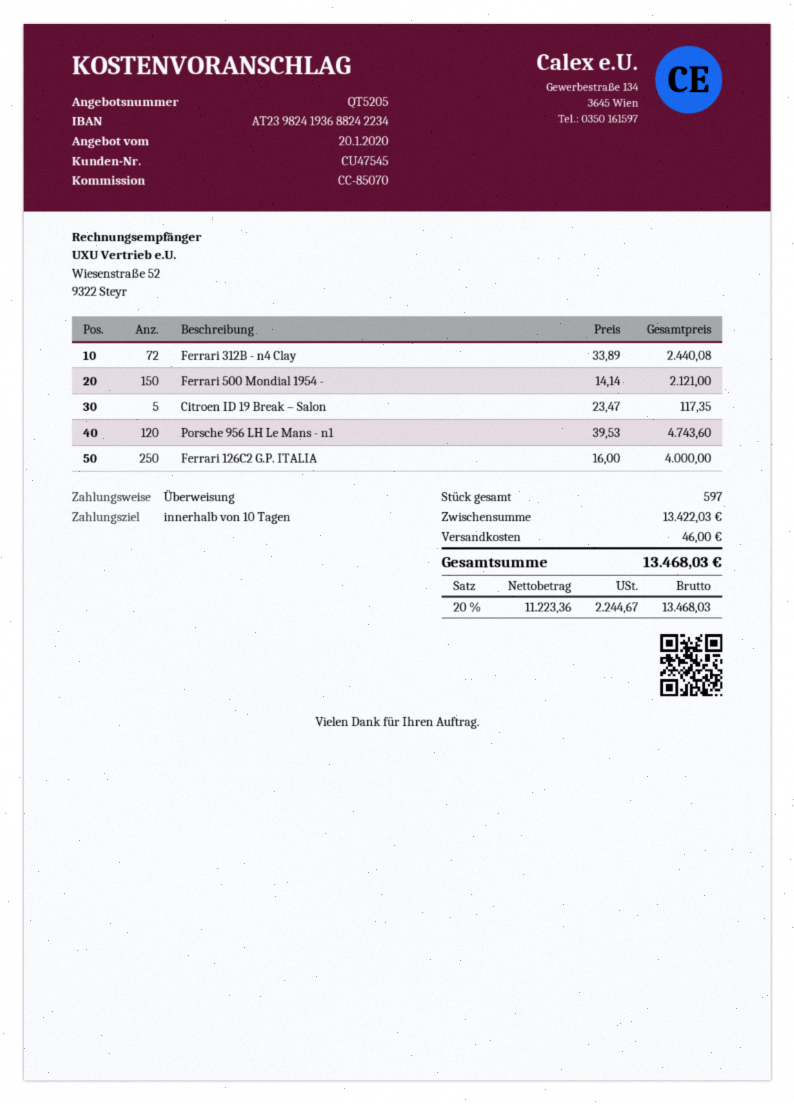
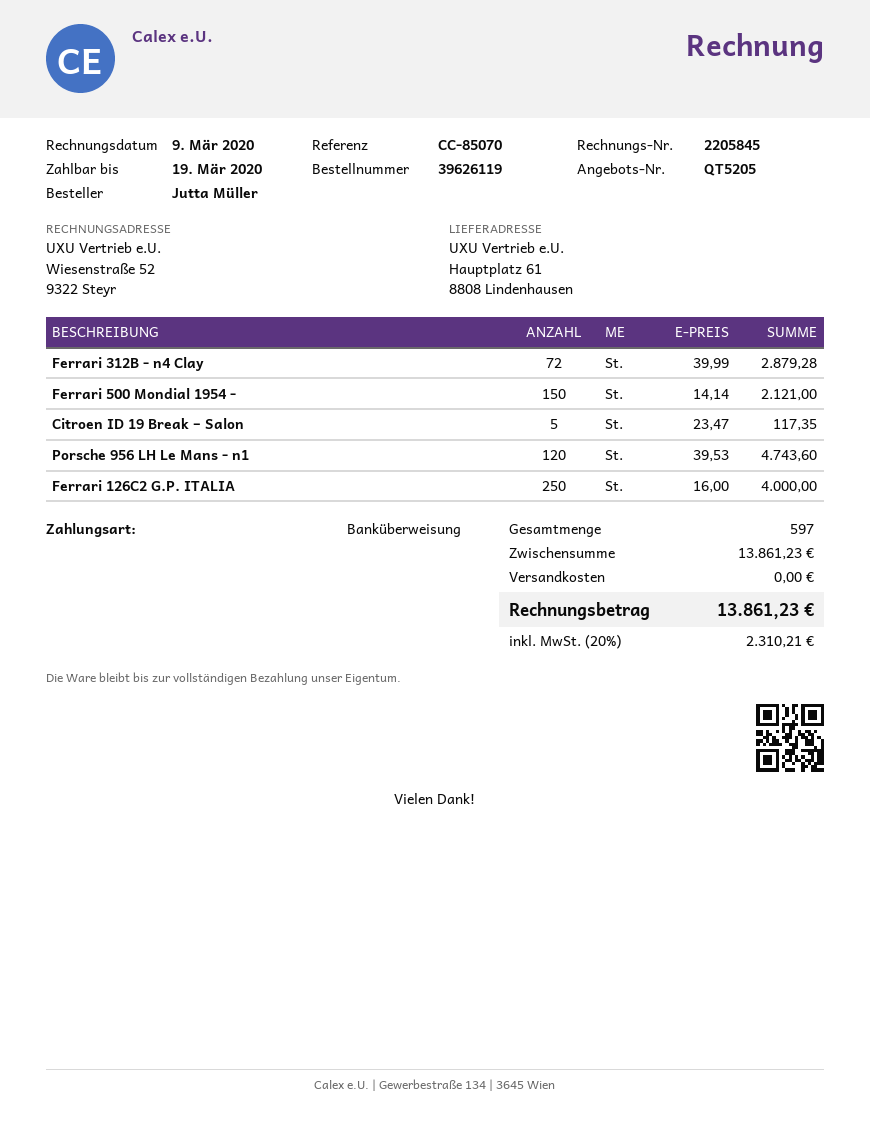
Ferrari 312B - n4 Clay: 72 x 33.89 = 2440.08 -> 72 x 39.99 = 2879.28
subtotal: 13422.03 -> 13861.23
shipping: 46.00 -> 0.00
tax: 20% = 2244.67 -> 20% = 2310.21
total: 13468.03 -> 13861.23

